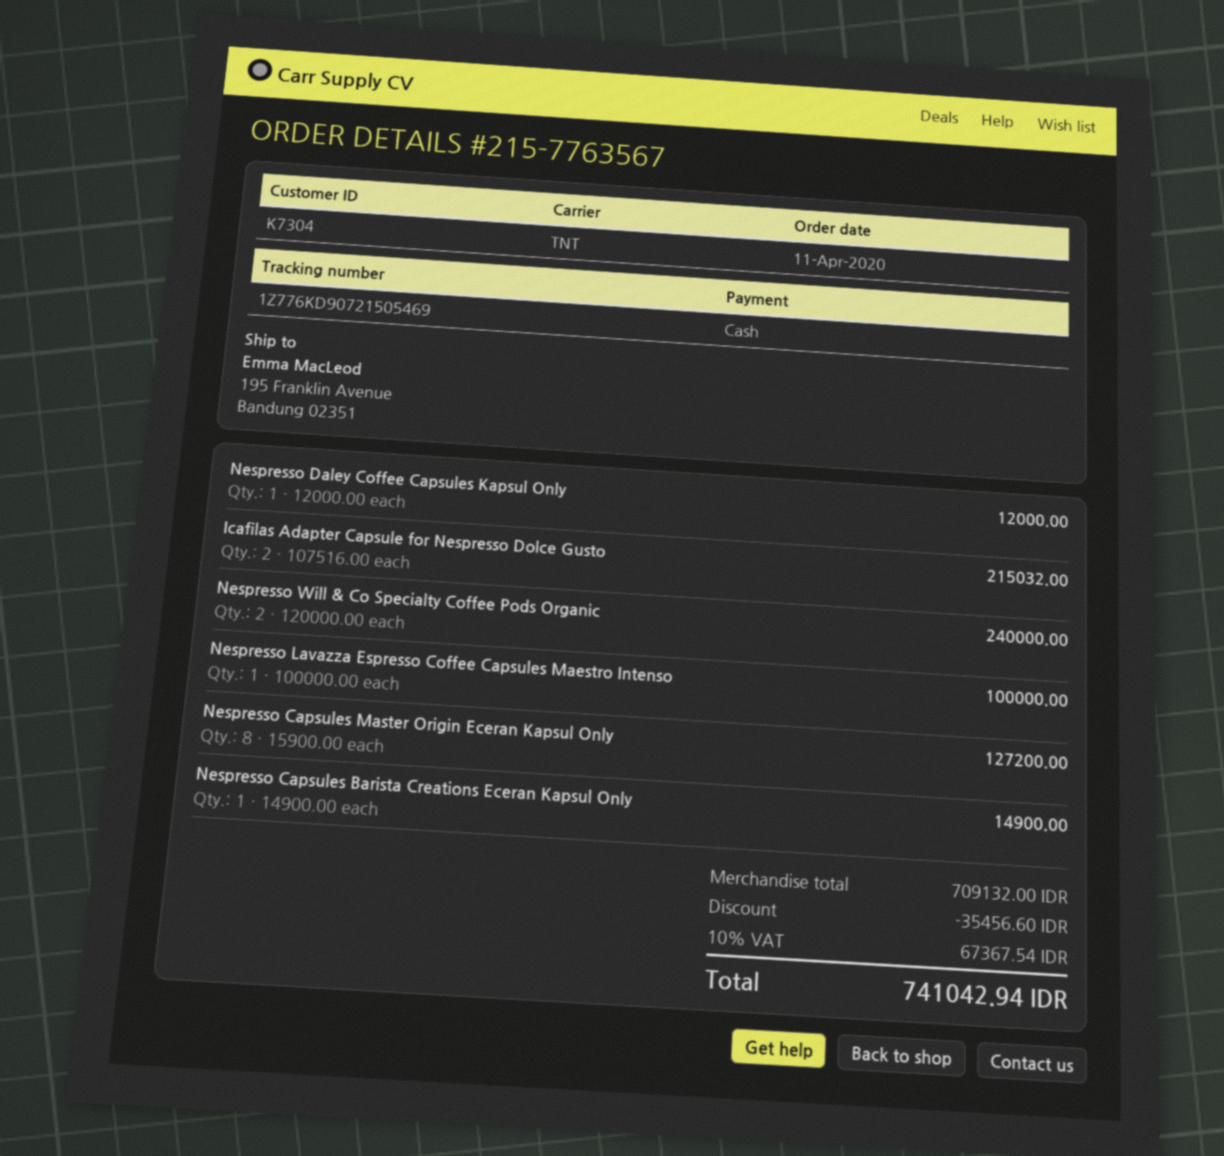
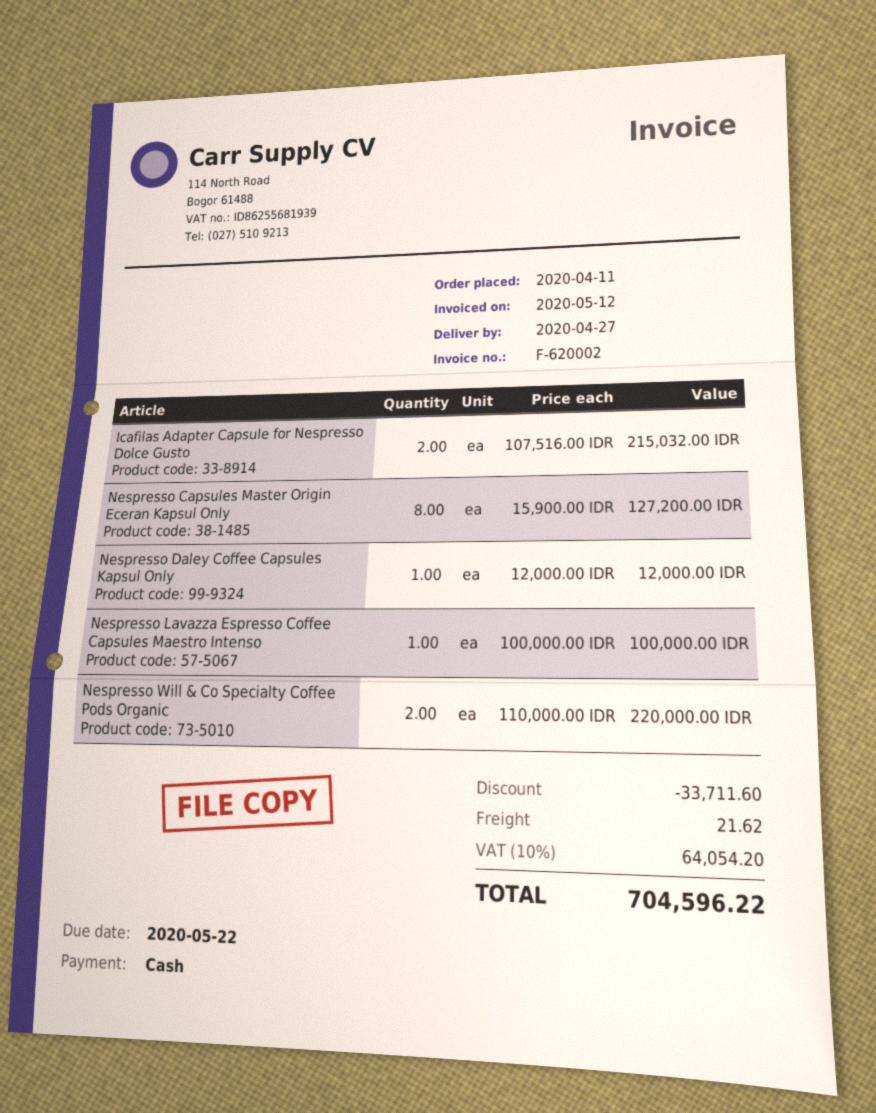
Nespresso Will & Co Specialty Coffee Pods Organic: 2 x 120000.00 = 240000.00 -> 2 x 110000.00 = 220000.00
Nespresso Capsules Barista Creations Eceran Kapsul Only: 1 x 14900.00 = 14900.00 -> none
discount: 35456.60 -> 33711.60
shipping: none -> 21.62
tax: 10% = 67367.54 -> 10% = 64054.20
total: 741042.94 -> 704596.22

